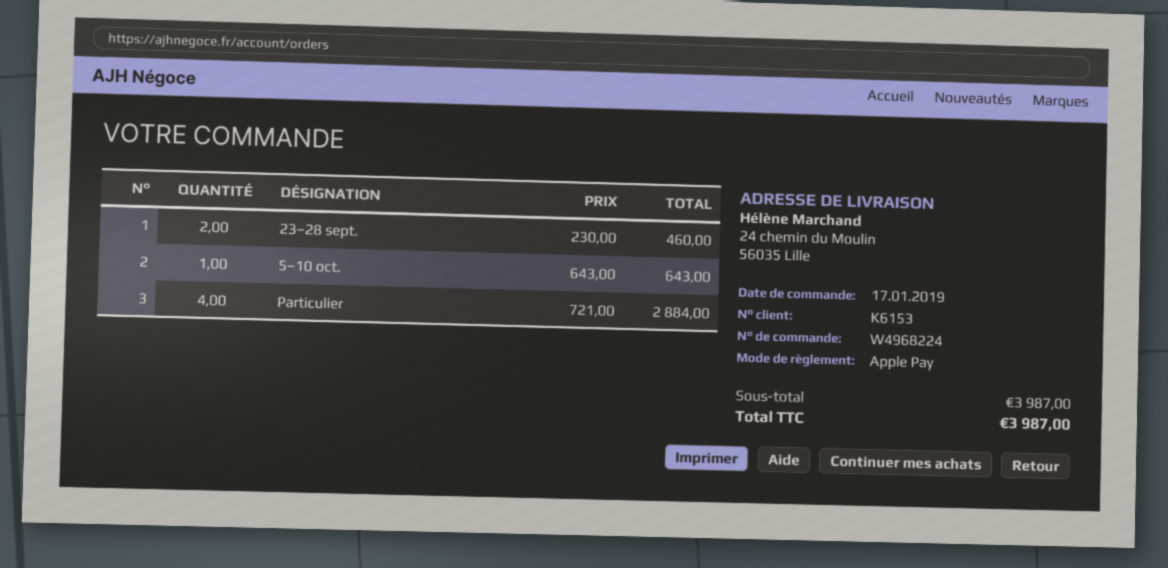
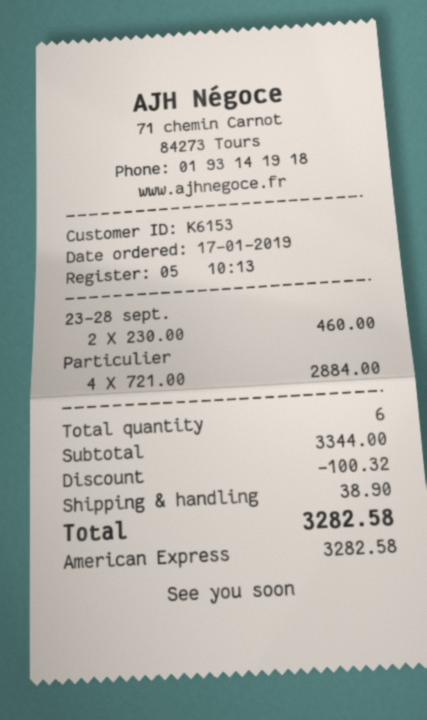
payment method: Apple Pay -> American Express
5–10 oct.: 1 x 643.00 = 643.00 -> none
subtotal: 3987.00 -> 3344.00
discount: none -> 100.32
shipping: none -> 38.90
total: 3987.00 -> 3282.58

